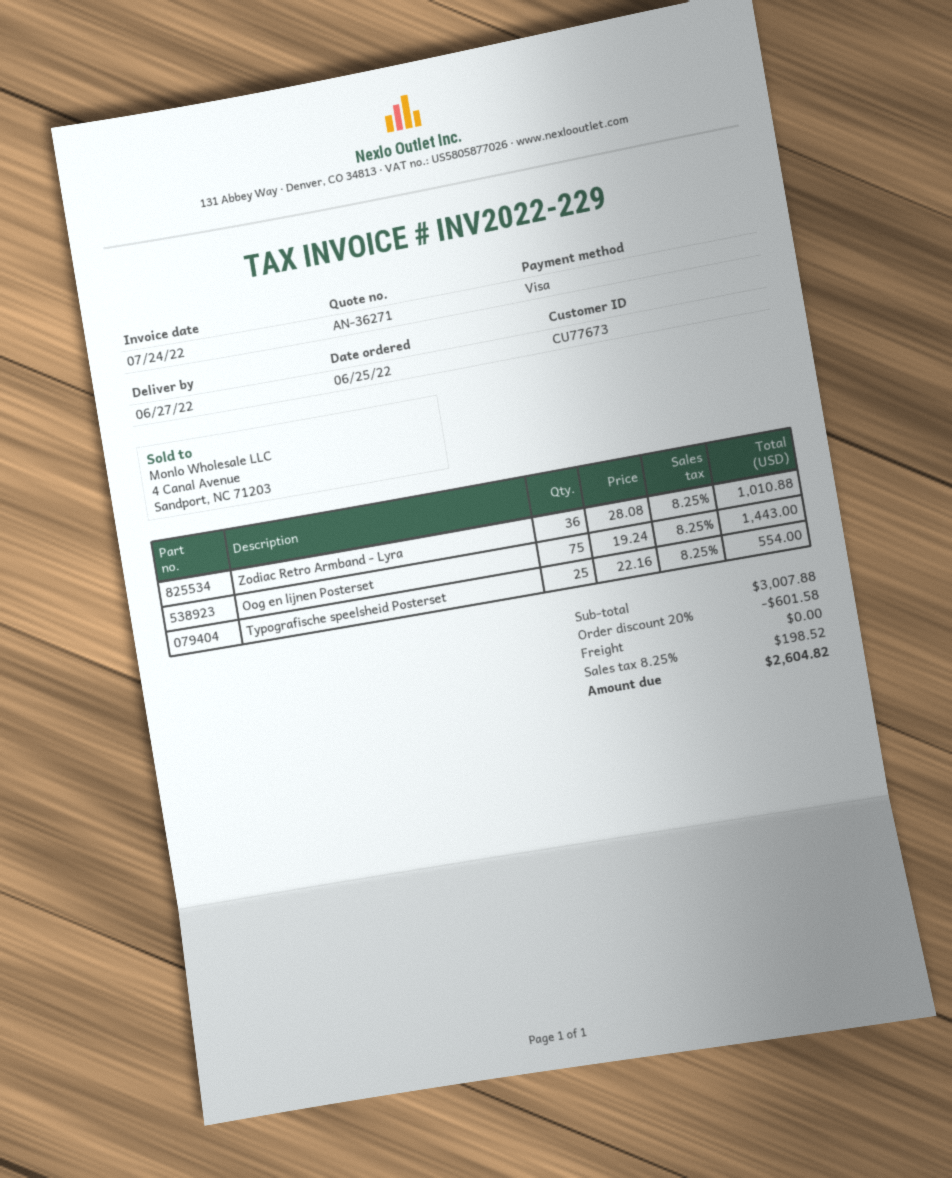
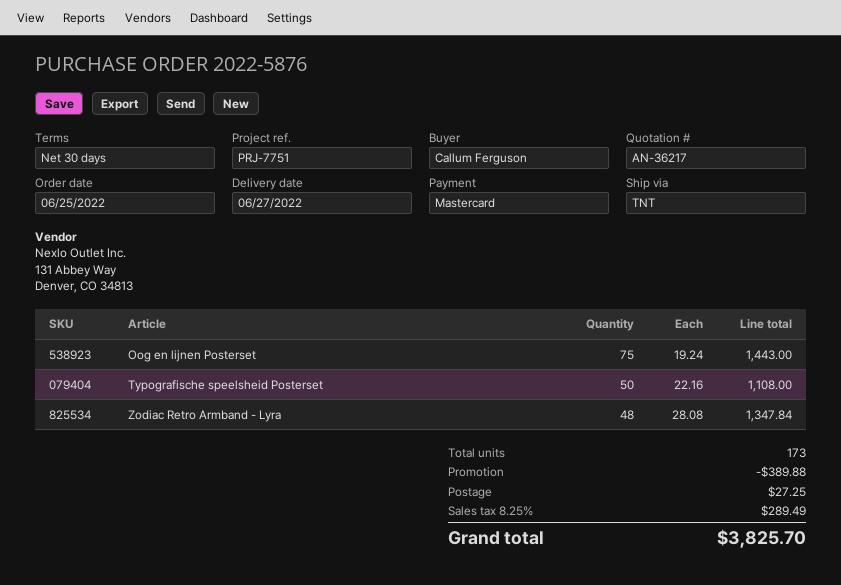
quote number: AN-36271 -> AN-36217
payment method: Visa -> Mastercard
Zodiac Retro Armband - Lyra: 36 x 28.08 = 1010.88 -> 48 x 28.08 = 1347.84
Typografische speelsheid Posterset: 25 x 22.16 = 554.00 -> 50 x 22.16 = 1108.00
discount: 601.58 -> 389.88
shipping: 0.00 -> 27.25
tax: 8.25% = 198.52 -> 8.25% = 289.49
total: 2604.82 -> 3825.70

